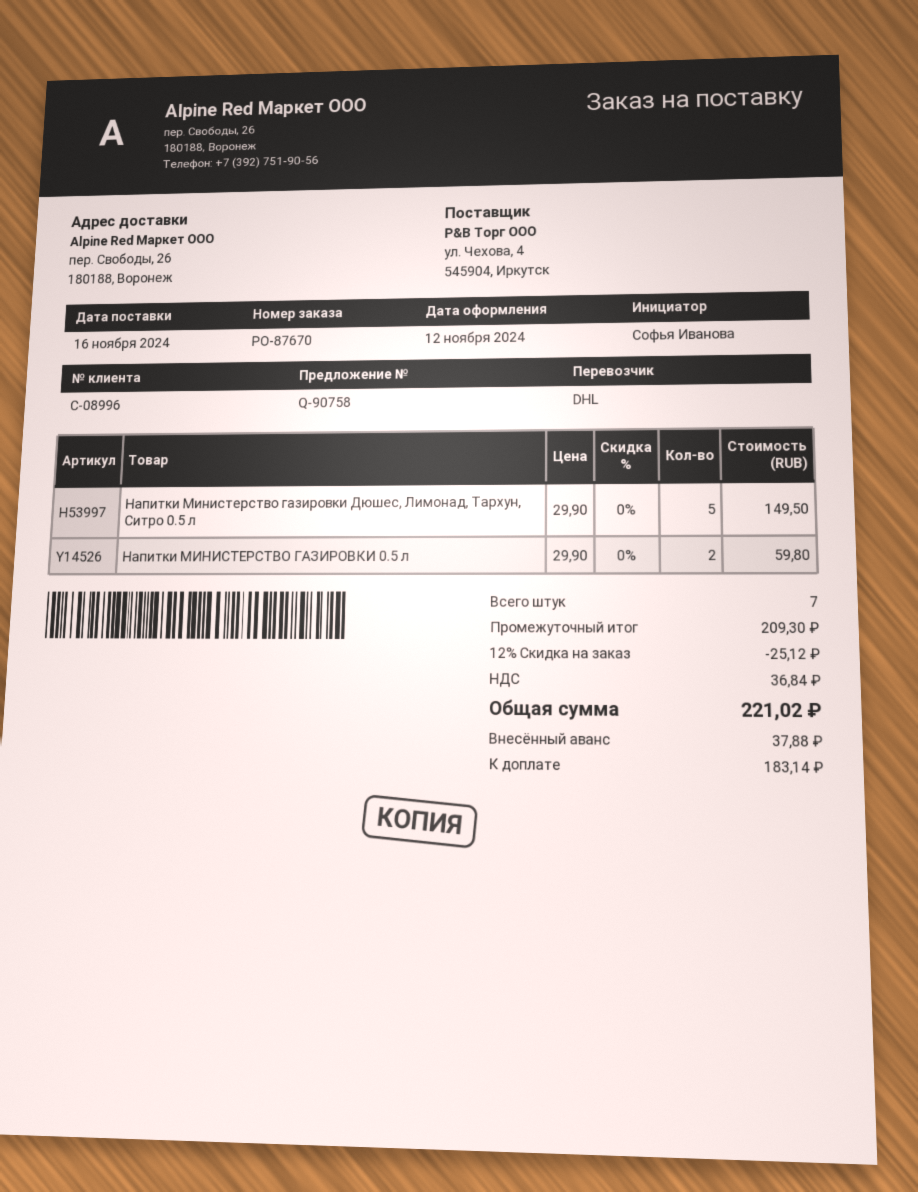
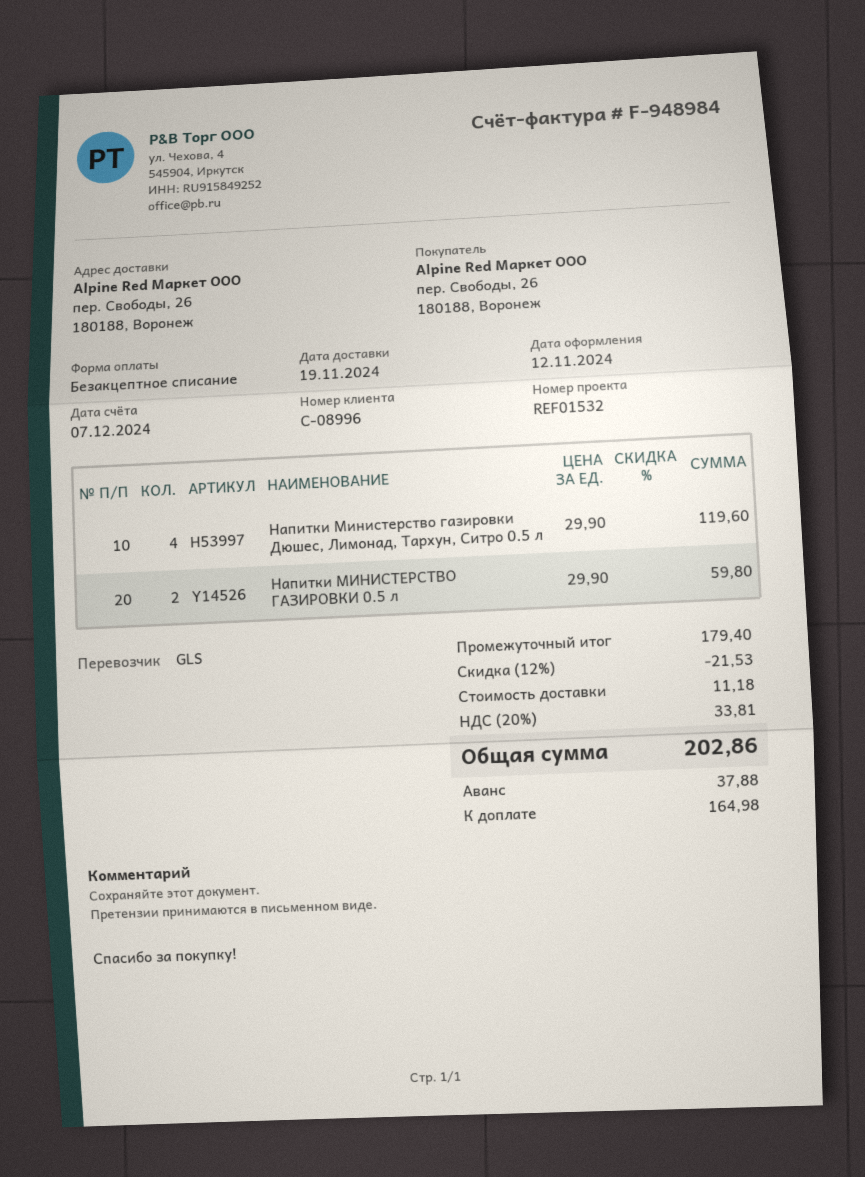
delivery date: 2024-11-16 -> 2024-11-19
shipping method: DHL -> GLS
Напитки Министерство газировки Дюшес, Лимонад, Тархун, Ситро 0.5 л: 5 x 29.90 = 149.50 -> 4 x 29.90 = 119.60
subtotal: 209.30 -> 179.40
discount: 12% = 25.12 -> 12% = 21.53
shipping: none -> 11.18
tax: 36.84 -> 33.81
total: 221.02 -> 202.86
balance: 183.14 -> 164.98

